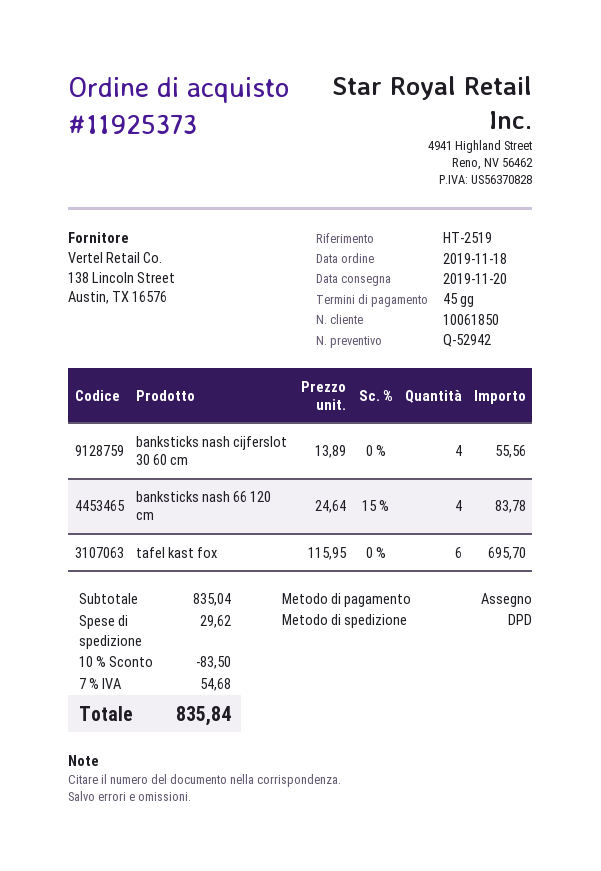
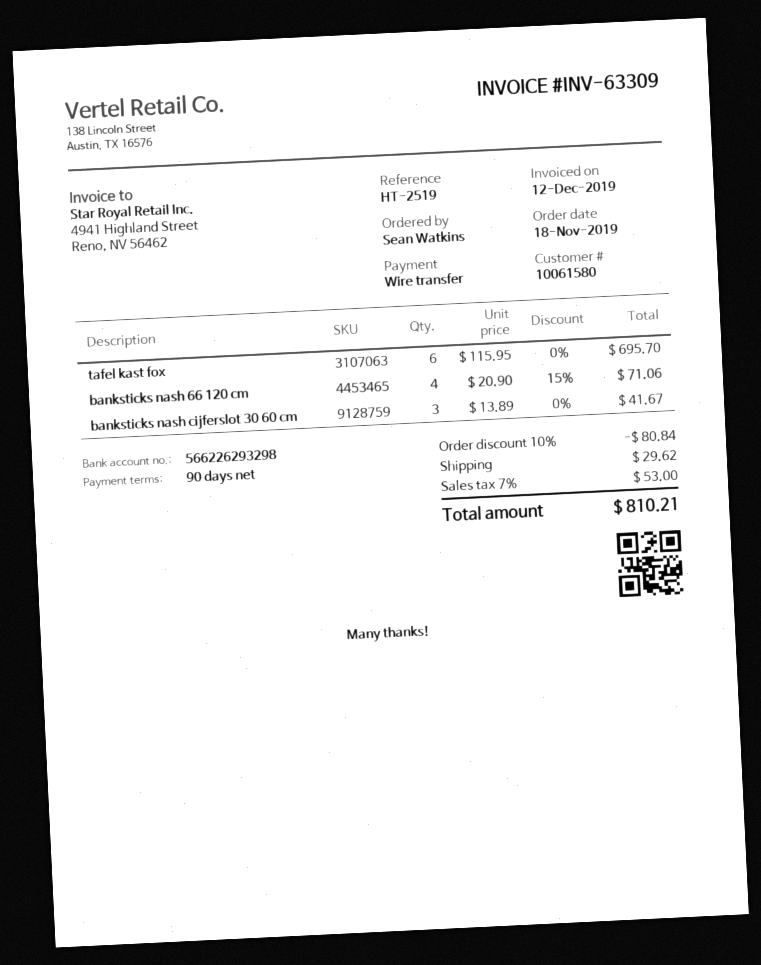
payment terms: 45 days -> 90 days
customer number: 10061850 -> 10061580
payment method: cheque -> bank transfer
banksticks nash cijferslot 30 60 cm: 4 x 13.89 = 55.56 -> 3 x 13.89 = 41.67
banksticks nash 66 120 cm: 4 x 24.64 - 15% = 83.78 -> 4 x 20.90 - 15% = 71.06
discount: 10% = 83.50 -> 10% = 80.84
tax: 7% = 54.68 -> 7% = 53.00
total: 835.84 -> 810.21

